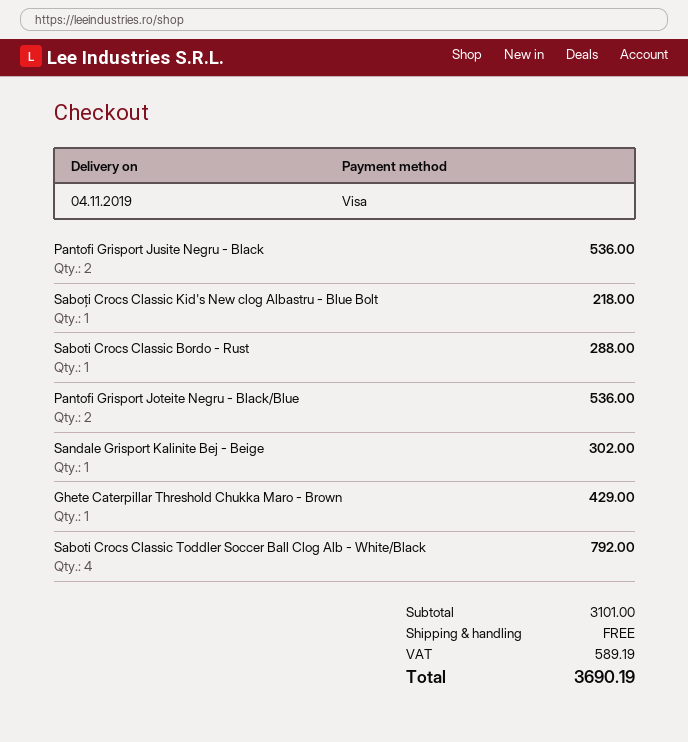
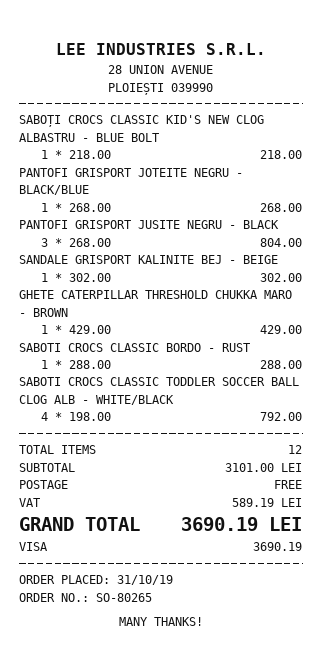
Pantofi Grisport Jusite Negru - Black: 2 for 536.00 -> 3 for 804.00
Pantofi Grisport Joteite Negru - Black/Blue: 2 for 536.00 -> 1 for 268.00

